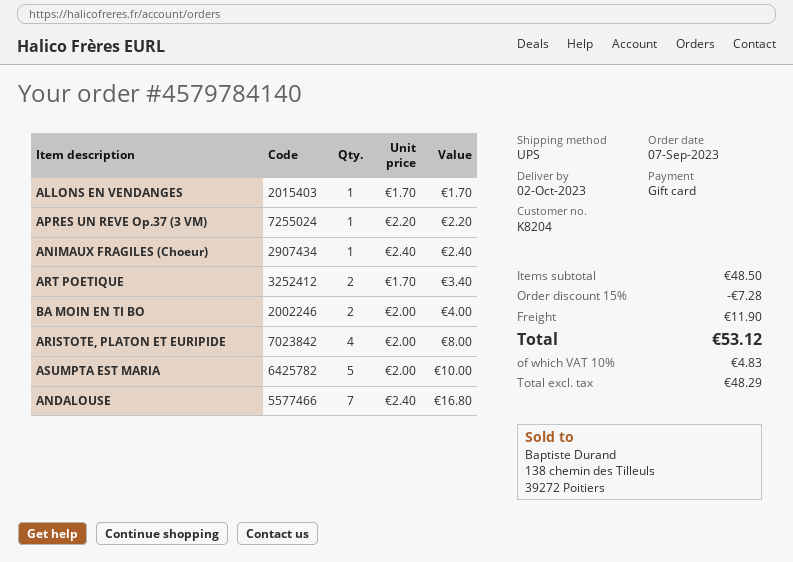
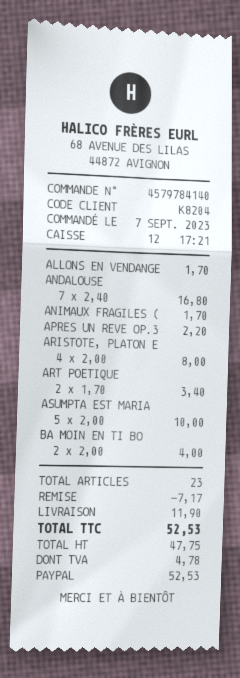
payment method: gift card -> PayPal
ANIMAUX FRAGILES (Choeur): 1 x 2.40 = 2.40 -> 1 x 1.70 = 1.70
discount: 7.28 -> 7.17
net: 48.29 -> 47.75
tax: 4.83 -> 4.78
total: 53.12 -> 52.53

